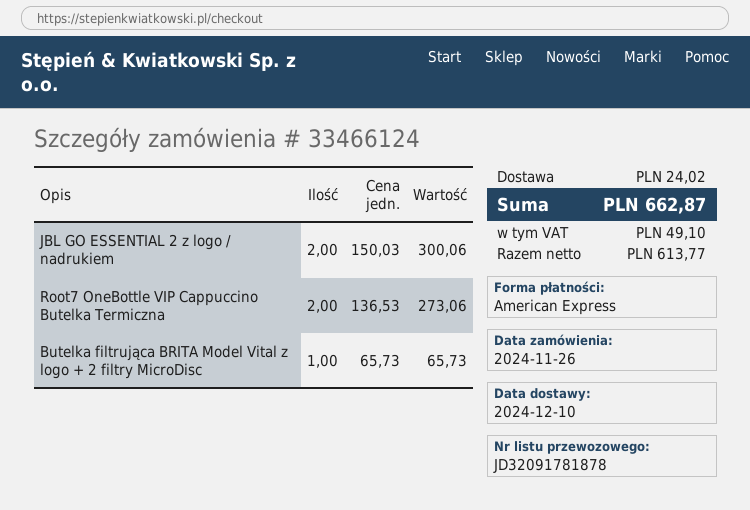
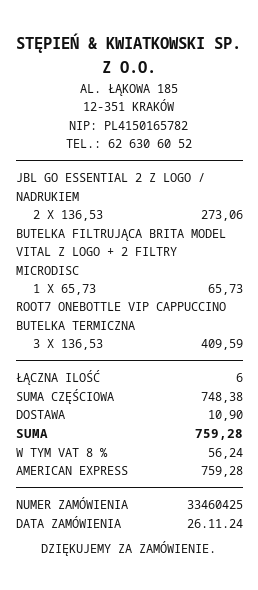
order number: 33466124 -> 33460425
JBL GO ESSENTIAL 2 z logo / nadrukiem: 2 x 150.03 = 300.06 -> 2 x 136.53 = 273.06
Root7 OneBottle VIP Cappuccino Butelka Termiczna: 2 x 136.53 = 273.06 -> 3 x 136.53 = 409.59
shipping: 24.02 -> 10.90
tax: 49.10 -> 56.24
total: 662.87 -> 759.28

